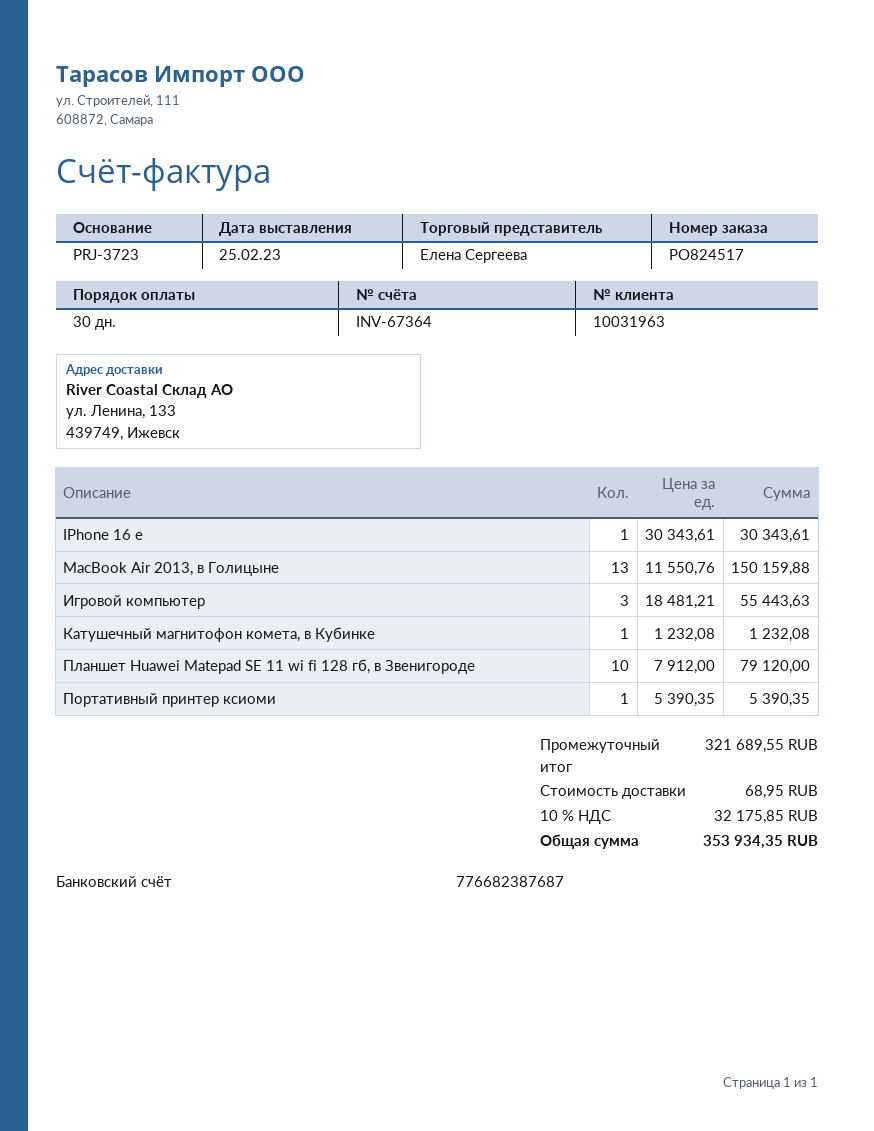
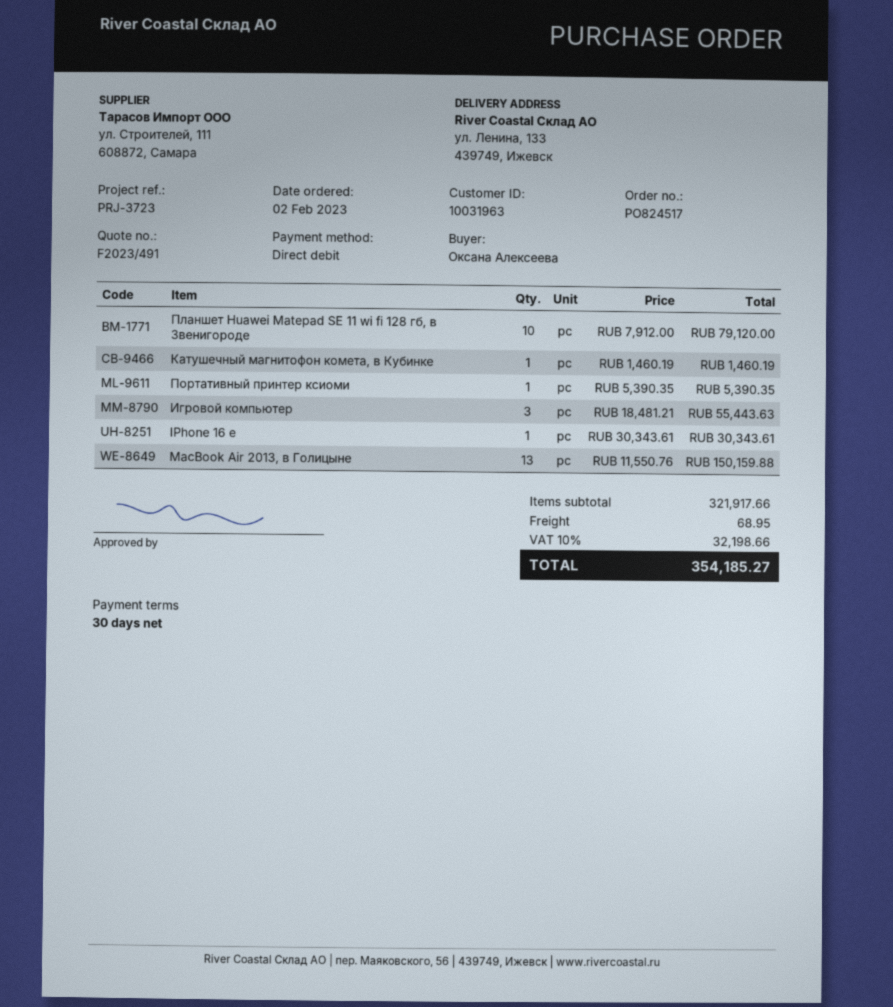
Катушечный магнитофон комета, в Кубинке: 1 x 1232.08 = 1232.08 -> 1 x 1460.19 = 1460.19
subtotal: 321689.55 -> 321917.66
tax: 10% = 32175.85 -> 10% = 32198.66
total: 353934.35 -> 354185.27

